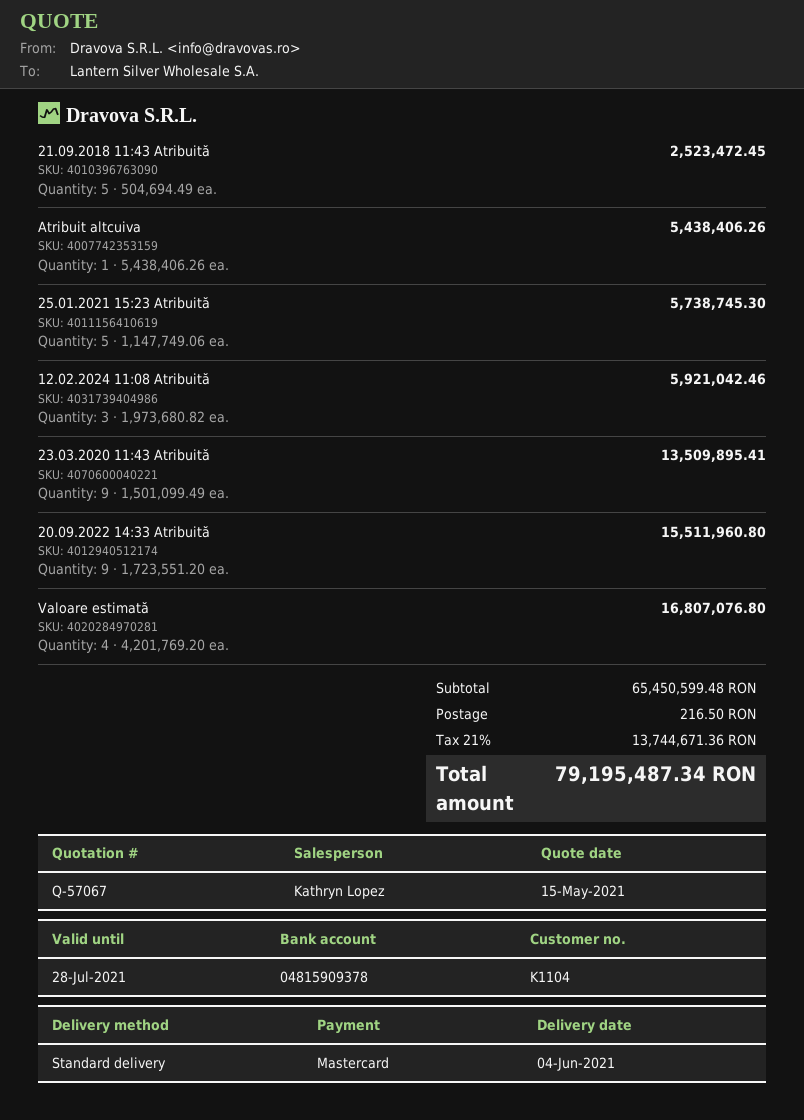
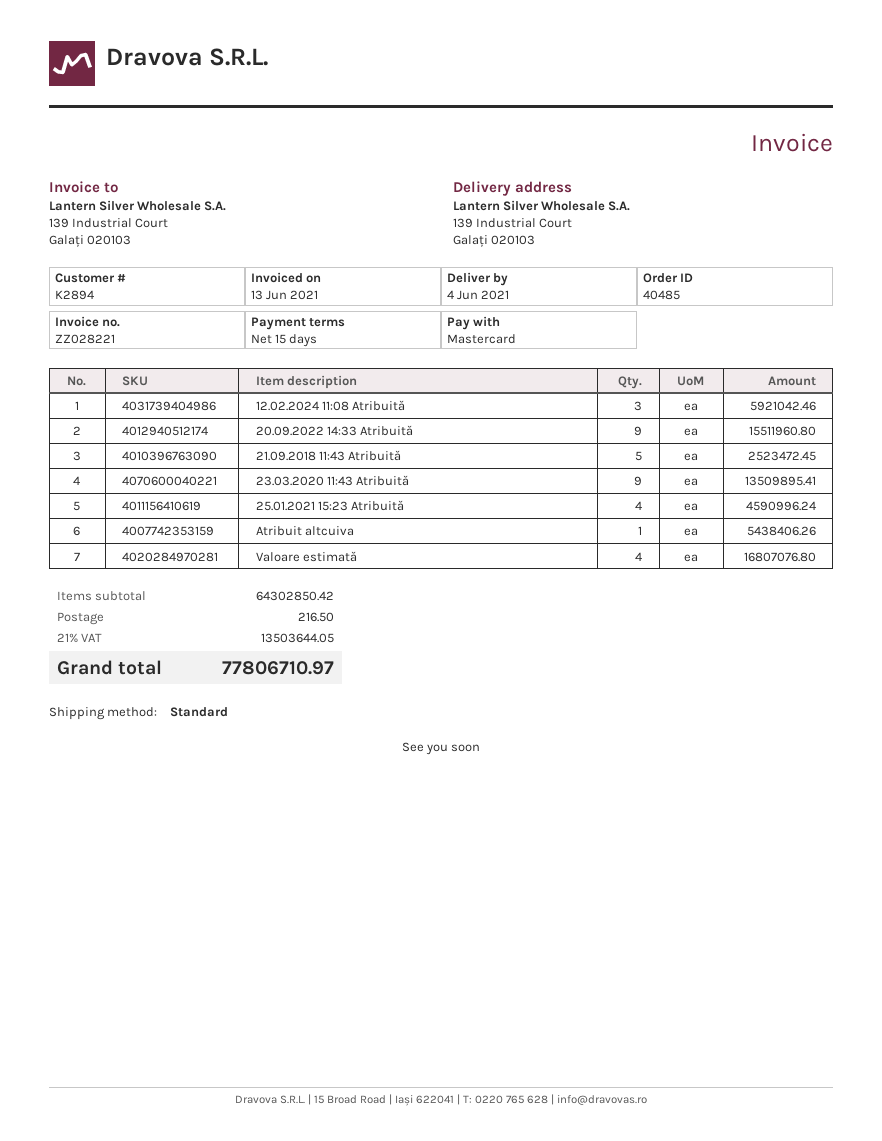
customer number: K1104 -> K2894
25.01.2021 15:23 Atribuită: 5 for 5738745.30 -> 4 for 4590996.24
subtotal: 65450599.48 -> 64302850.42
tax: 21% = 13744671.36 -> 21% = 13503644.05
total: 79195487.34 -> 77806710.97

